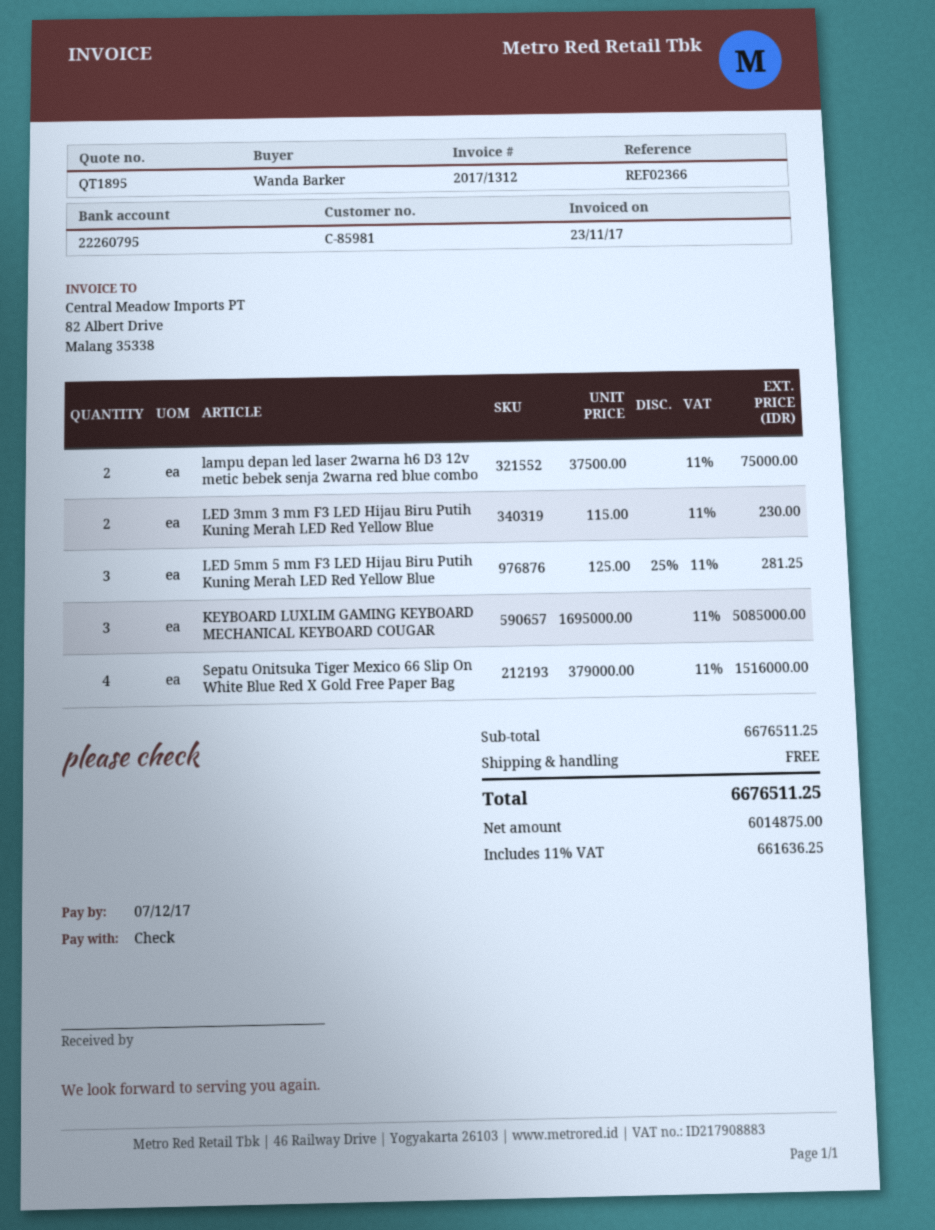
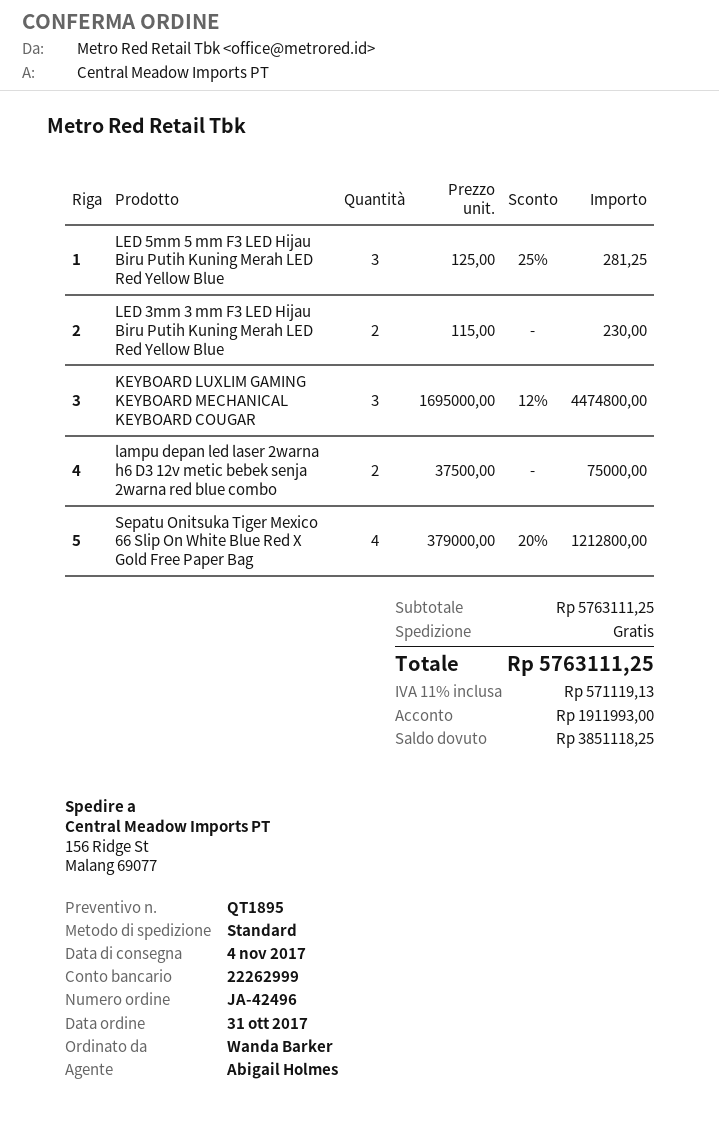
bank account: 22260795 -> 22262999
KEYBOARD LUXLIM GAMING KEYBOARD MECHANICAL KEYBOARD COUGAR: 3 x 1695000.00 = 5085000.00 -> 3 x 1695000.00 - 12% = 4474800.00
Sepatu Onitsuka Tiger Mexico 66 Slip On White Blue Red X Gold Free Paper Bag: 4 x 379000.00 = 1516000.00 -> 4 x 379000.00 - 20% = 1212800.00
subtotal: 6676511.25 -> 5763111.25
tax: 11% = 661636.25 -> 11% = 571119.13
total: 6676511.25 -> 5763111.25

